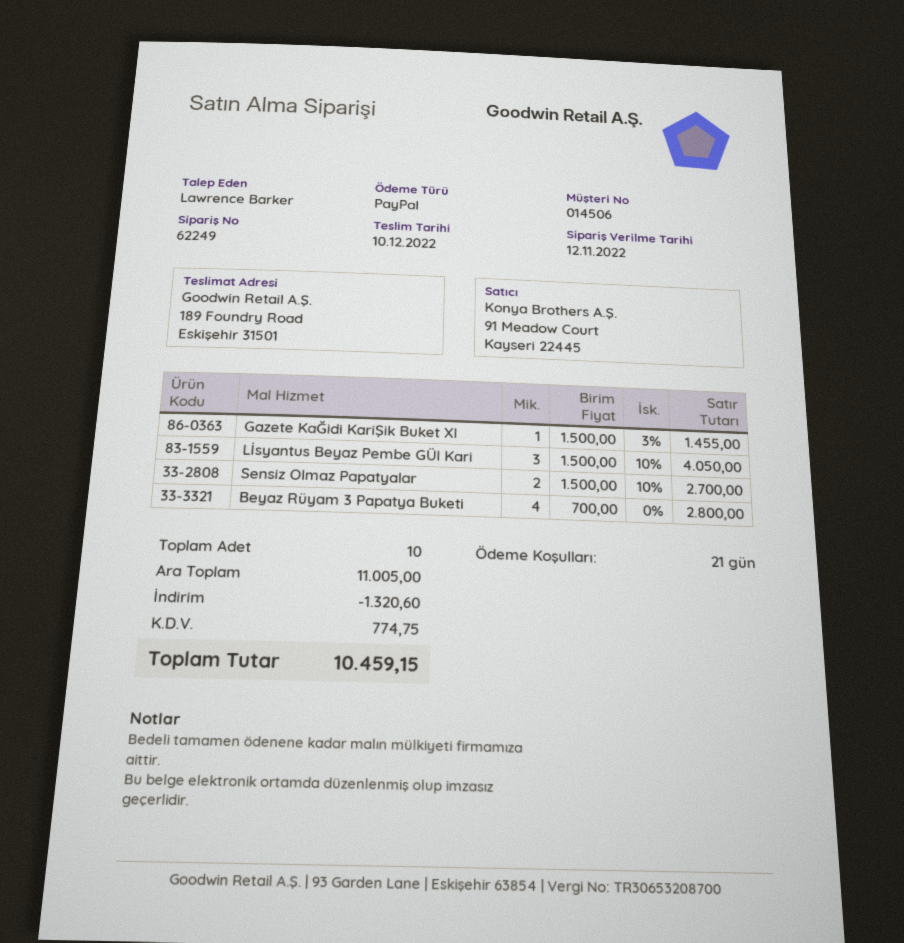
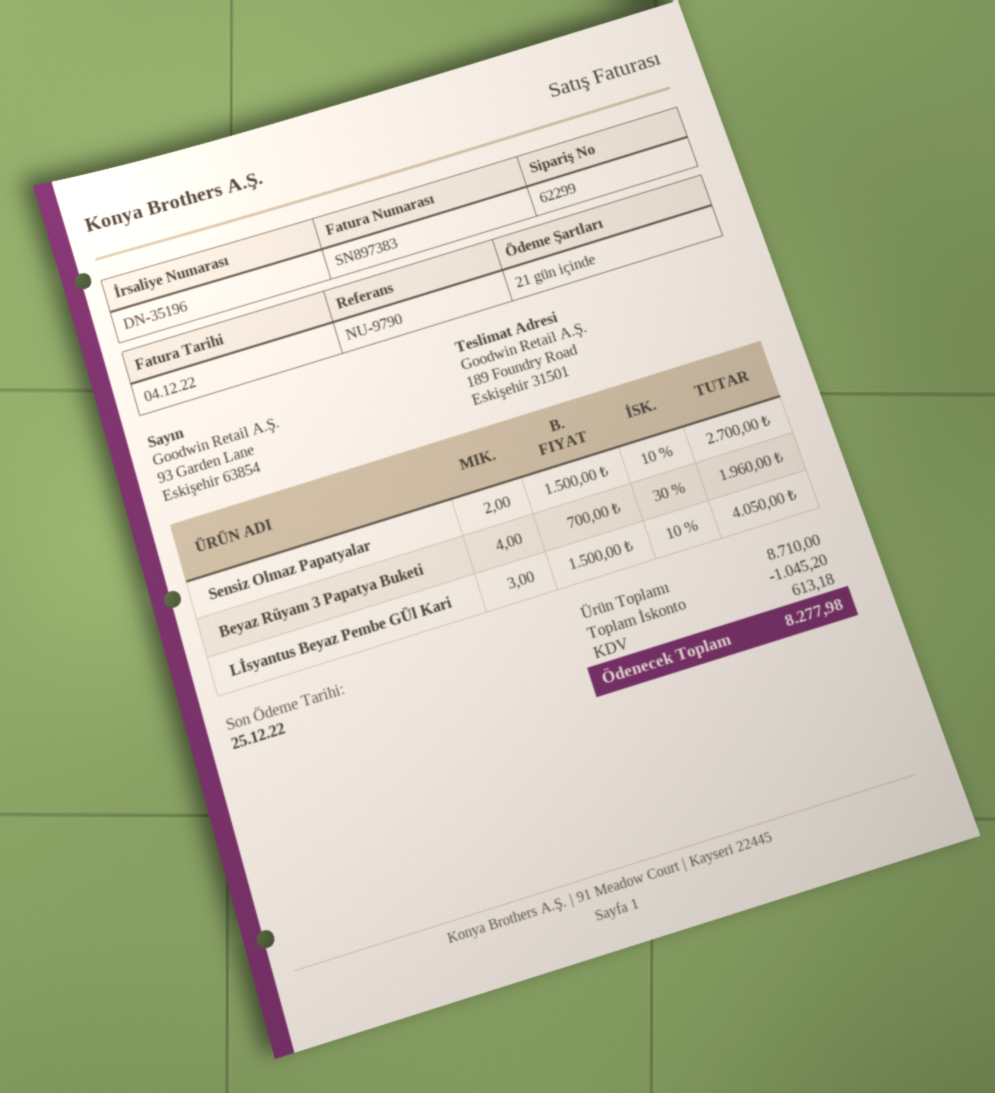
order number: 62249 -> 62299
Gazete KaĞidi KariŞik Buket Xl: 1 x 1500.00 - 3% = 1455.00 -> none
Beyaz Rüyam 3 Papatya Buketi: 4 x 700.00 = 2800.00 -> 4 x 700.00 - 30% = 1960.00
subtotal: 11005.00 -> 8710.00
discount: 1320.60 -> 1045.20
tax: 774.75 -> 613.18
total: 10459.15 -> 8277.98

